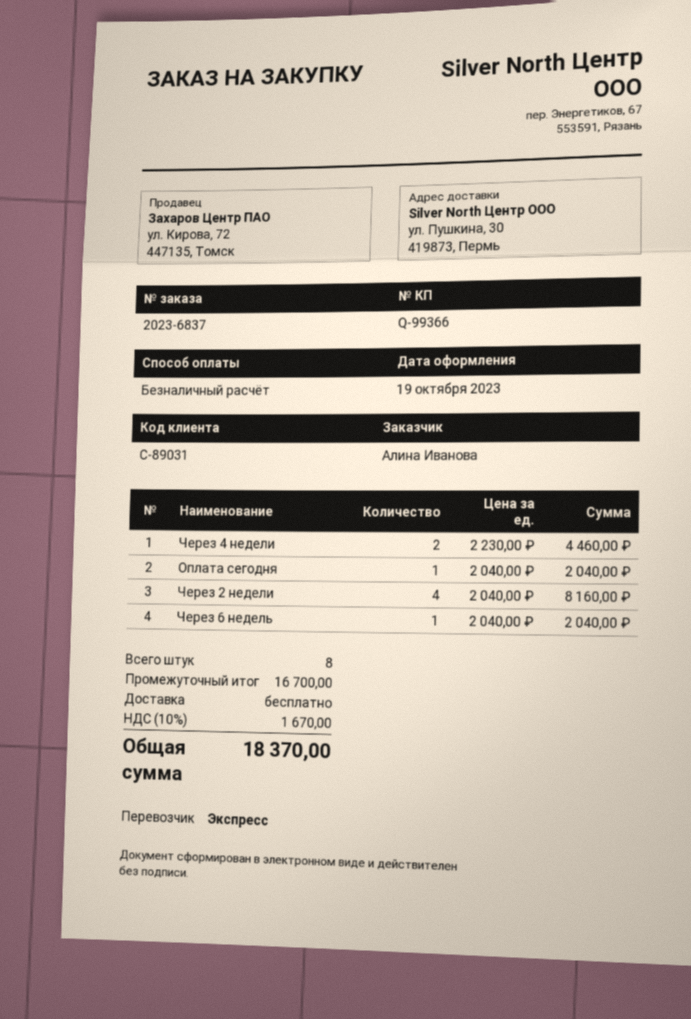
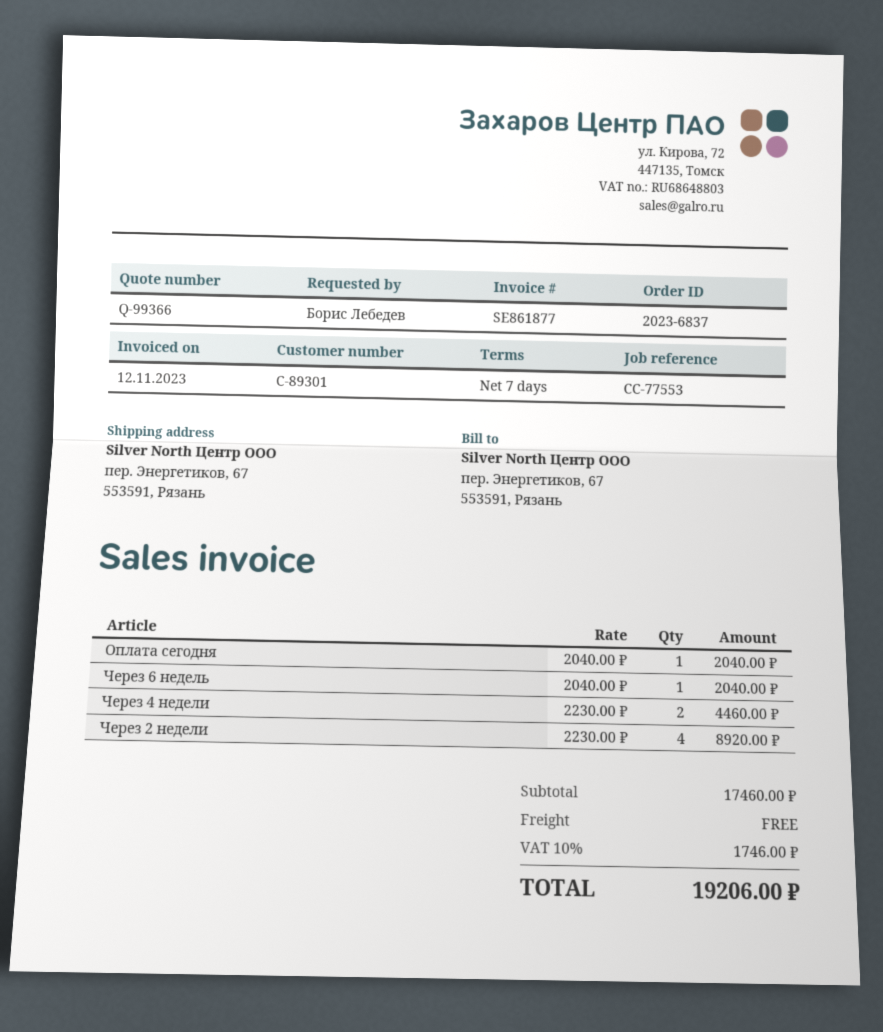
customer number: C-89031 -> C-89301
ordered by: Алина Иванова -> Борис Лебедев
ship to: ул. Пушкина, 30, 419873, Пермь -> пер. Энергетиков, 67, 553591, Рязань
Через 2 недели: 4 x 2040.00 = 8160.00 -> 4 x 2230.00 = 8920.00
subtotal: 16700.00 -> 17460.00
tax: 10% = 1670.00 -> 10% = 1746.00
total: 18370.00 -> 19206.00

